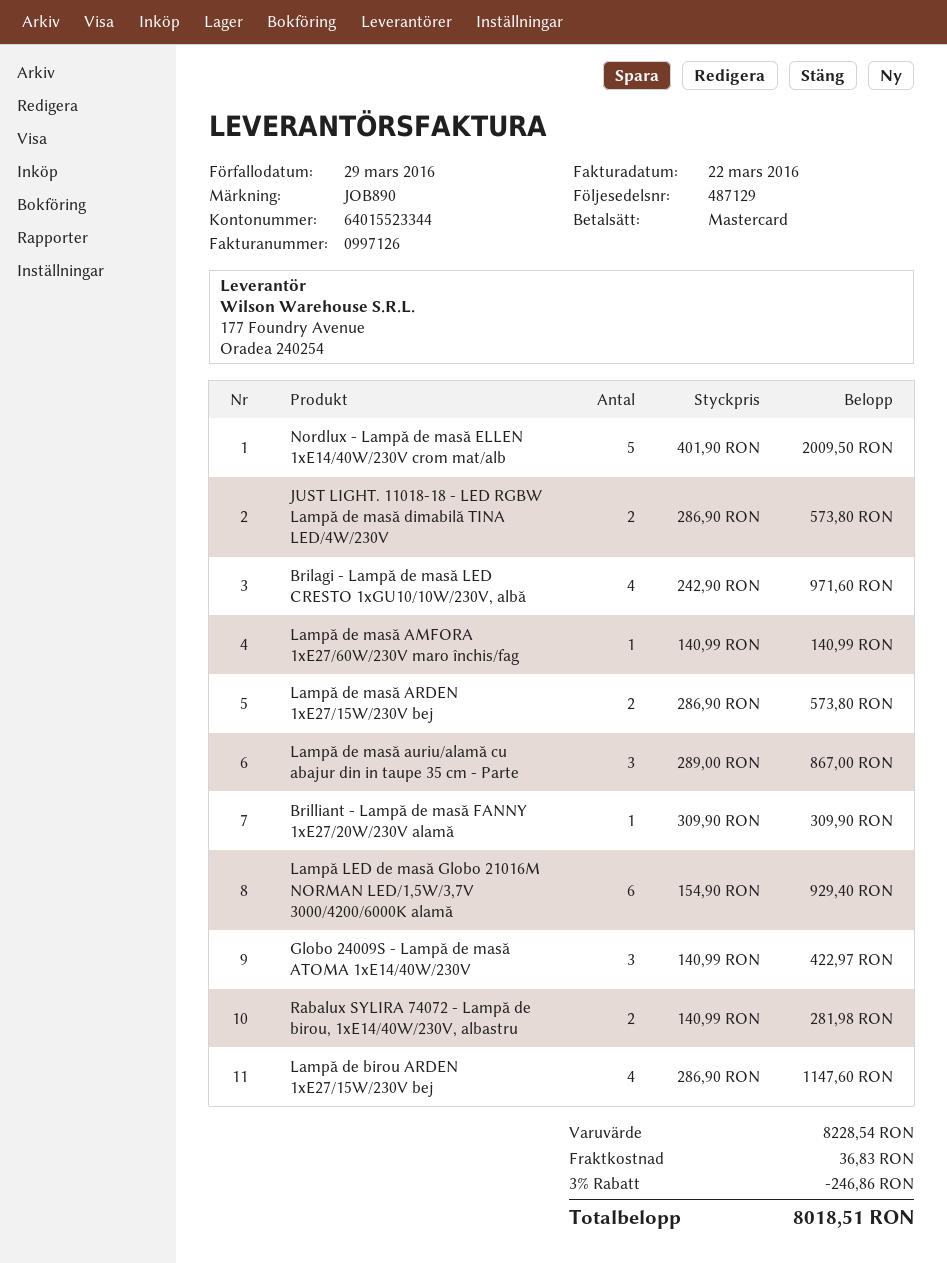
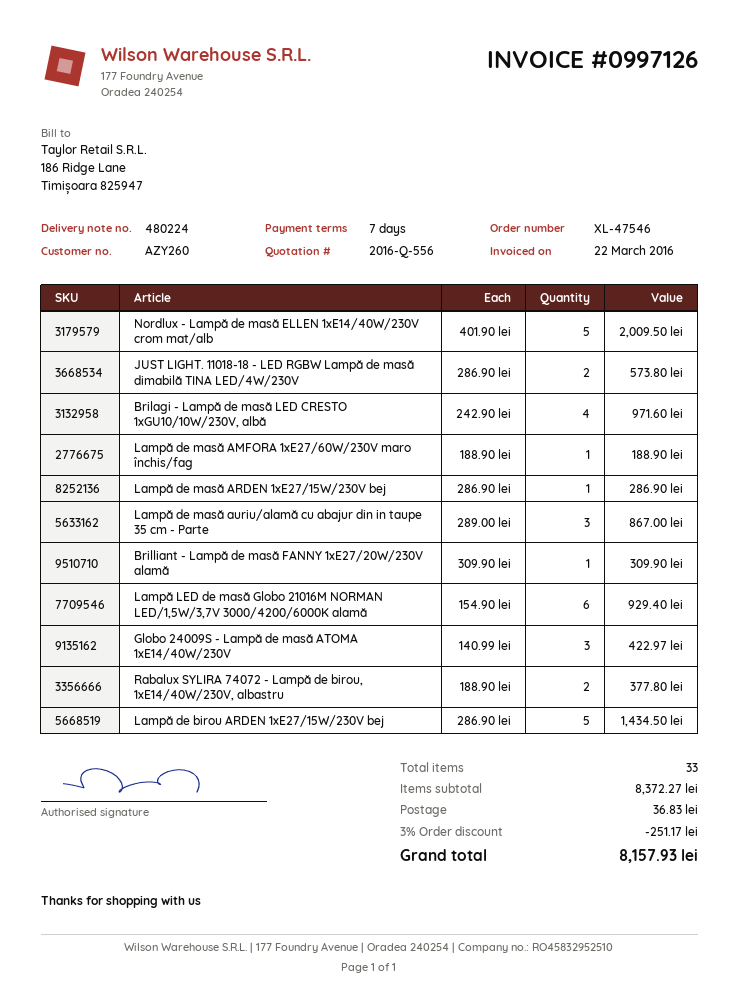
delivery note number: 487129 -> 480224
Lampă de masă AMFORA 1xE27/60W/230V maro închis/fag: 1 x 140.99 = 140.99 -> 1 x 188.90 = 188.90
Lampă de masă ARDEN 1xE27/15W/230V bej: 2 x 286.90 = 573.80 -> 1 x 286.90 = 286.90
Rabalux SYLIRA 74072 - Lampă de birou, 1xE14/40W/230V, albastru: 2 x 140.99 = 281.98 -> 2 x 188.90 = 377.80
Lampă de birou ARDEN 1xE27/15W/230V bej: 4 x 286.90 = 1147.60 -> 5 x 286.90 = 1434.50
subtotal: 8228.54 -> 8372.27
discount: 3% = 246.86 -> 3% = 251.17
total: 8018.51 -> 8157.93

